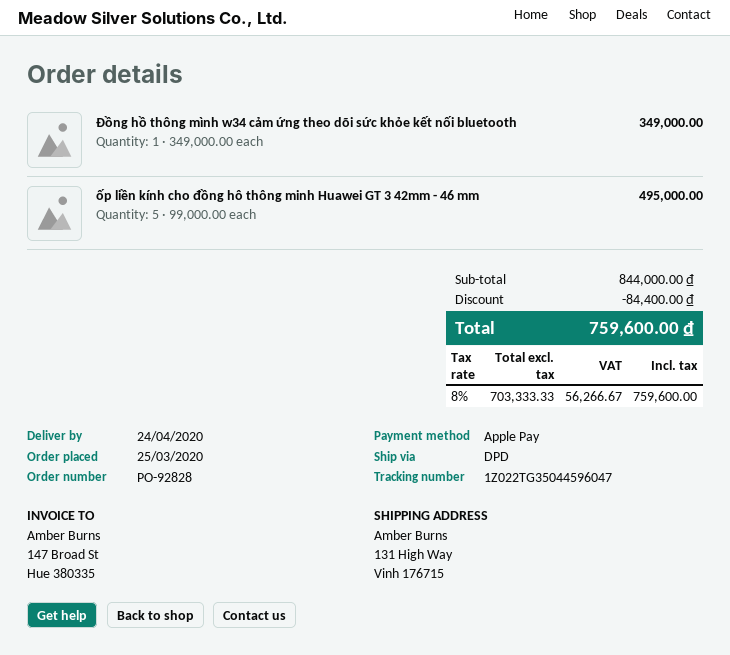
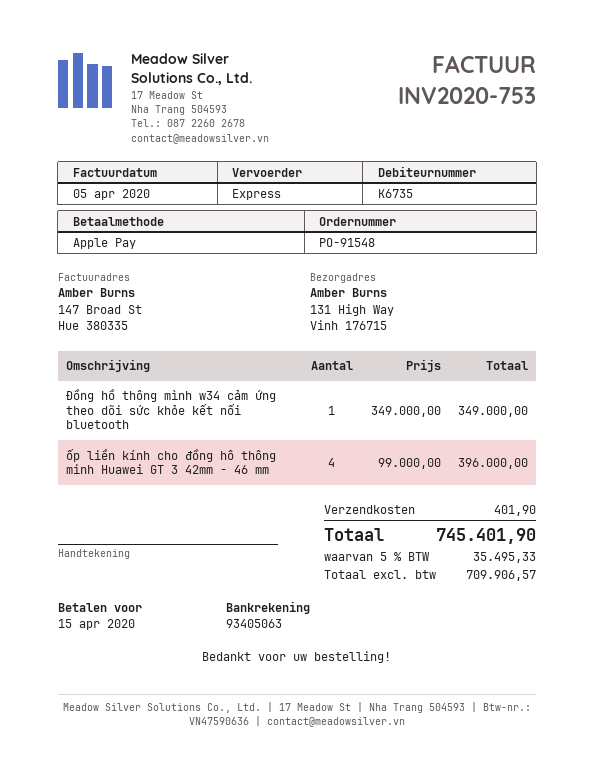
order number: PO-92828 -> PO-91548
shipping method: DPD -> express
ốp liền kính cho đồng hô thông minh Huawei GT 3 42mm - 46 mm: 5 x 99000.00 = 495000.00 -> 4 x 99000.00 = 396000.00
discount: 84400.00 -> none
shipping: none -> 401.90
net: 703333.33 -> 709906.57
tax: 8% = 56266.67 -> 5% = 35495.33
total: 759600.00 -> 745401.90

